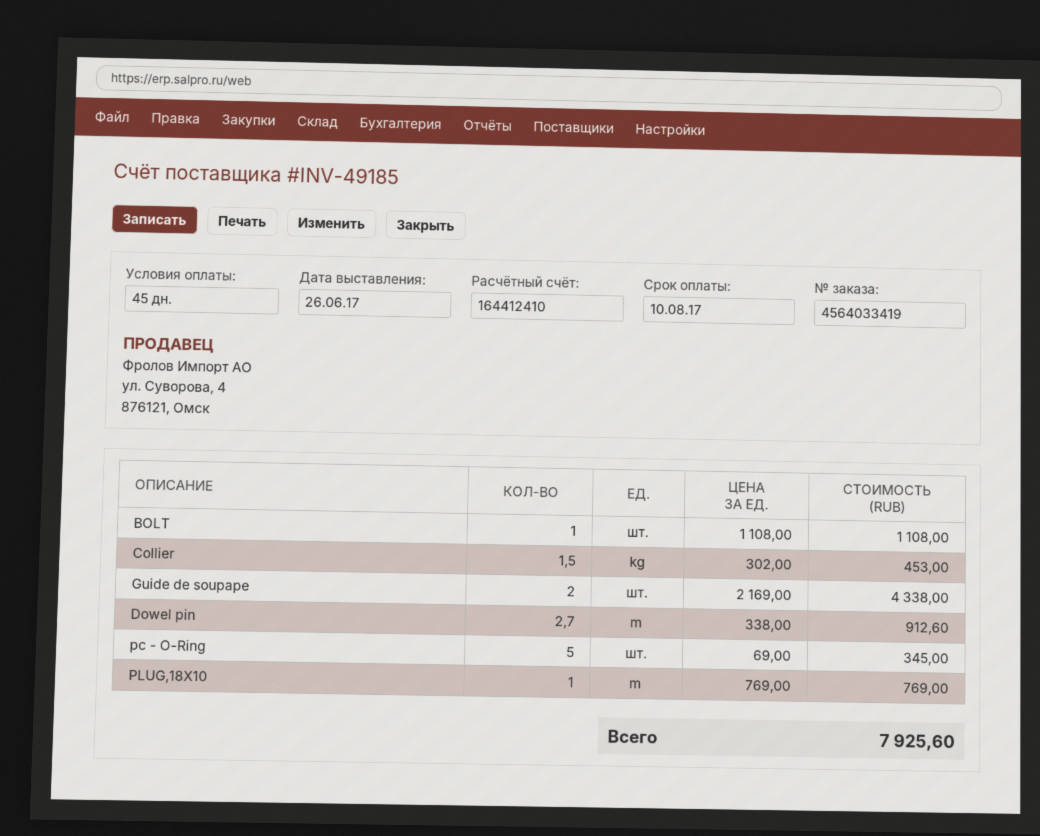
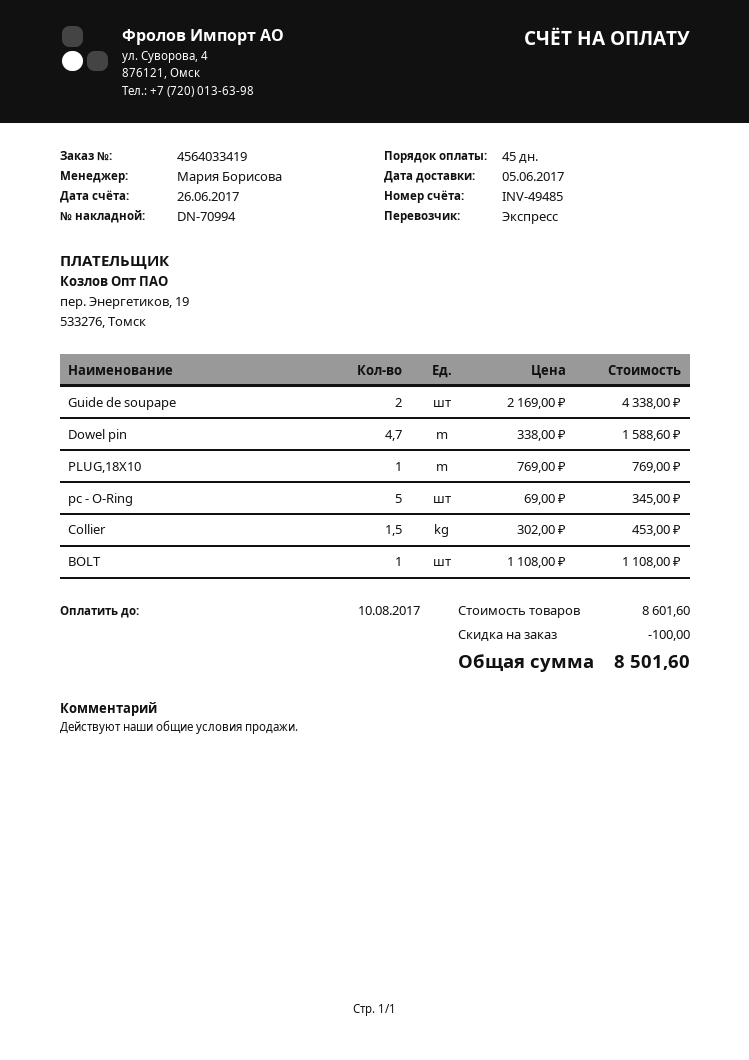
invoice number: INV-49185 -> INV-49485
Dowel pin: 2.7 x 338.00 = 912.60 -> 4.7 x 338.00 = 1588.60
discount: none -> 100.00
total: 7925.60 -> 8501.60

